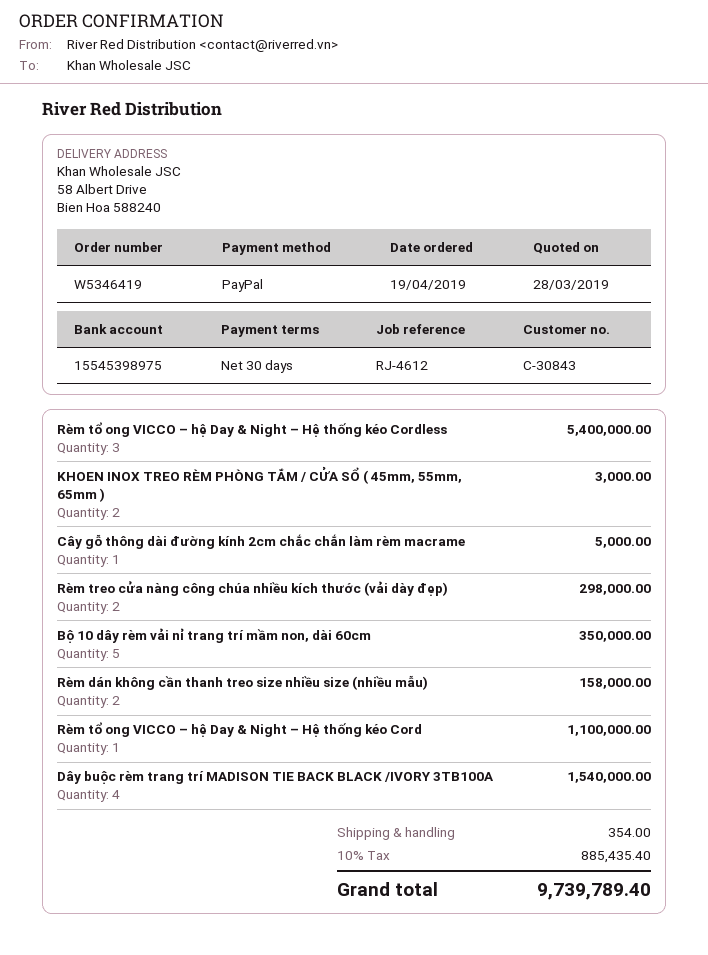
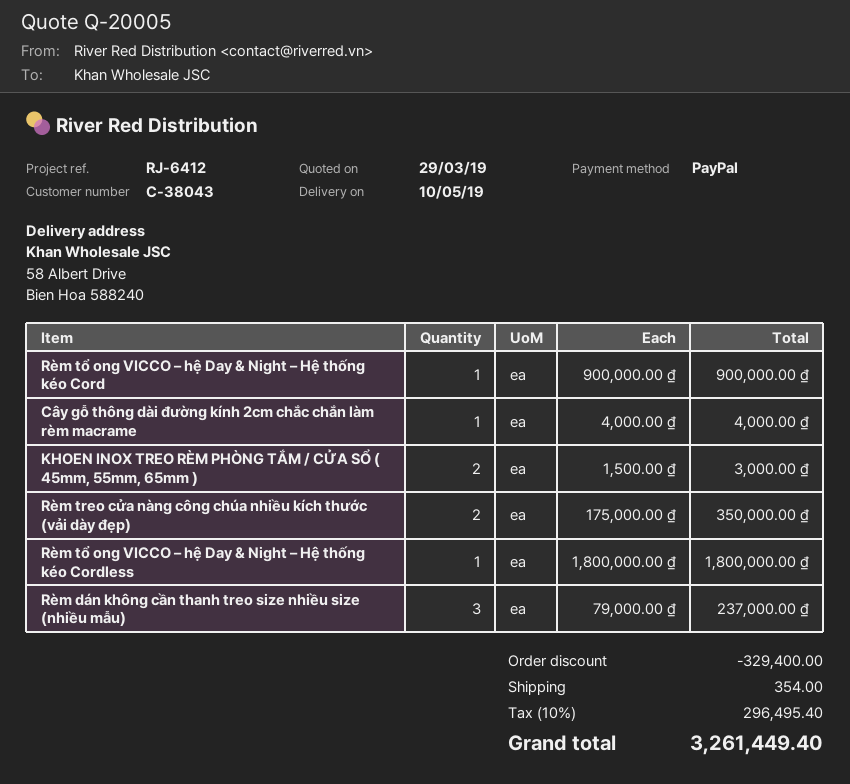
quote date: 2019-03-28 -> 2019-03-29
customer number: C-30843 -> C-38043
reference: RJ-4612 -> RJ-6412
Rèm tổ ong VICCO – hệ Day & Night – Hệ thống kéo Cordless: 3 for 5400000.00 -> 1 for 1800000.00
Cây gỗ thông dài đường kính 2cm chắc chắn làm rèm macrame: 1 for 5000.00 -> 1 for 4000.00
Rèm treo cửa nàng công chúa nhiều kích thước (vải dày đẹp): 2 for 298000.00 -> 2 for 350000.00
Bộ 10 dây rèm vải nỉ trang trí mầm non, dài 60cm: 5 for 350000.00 -> none
Rèm dán không cần thanh treo size nhiều size (nhiều mẫu): 2 for 158000.00 -> 3 for 237000.00
Rèm tổ ong VICCO – hệ Day & Night – Hệ thống kéo Cord: 1 for 1100000.00 -> 1 for 900000.00
Dây buộc rèm trang trí MADISON TIE BACK BLACK /IVORY 3TB100A: 4 for 1540000.00 -> none
discount: none -> 329400.00
tax: 10% = 885435.40 -> 10% = 296495.40
total: 9739789.40 -> 3261449.40

